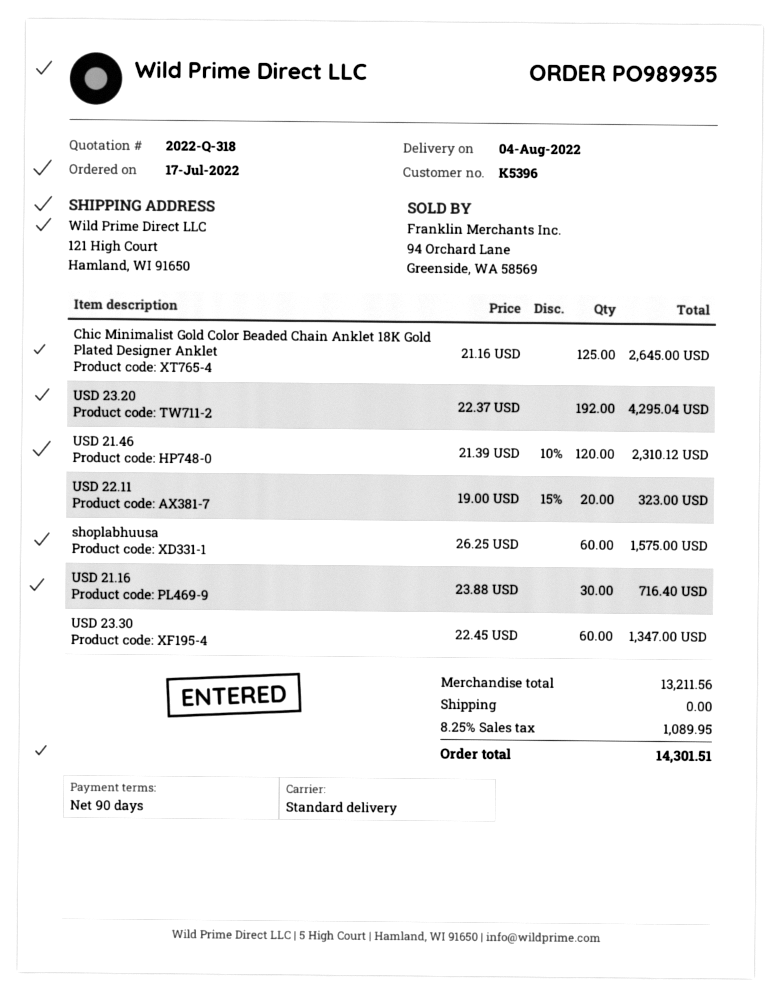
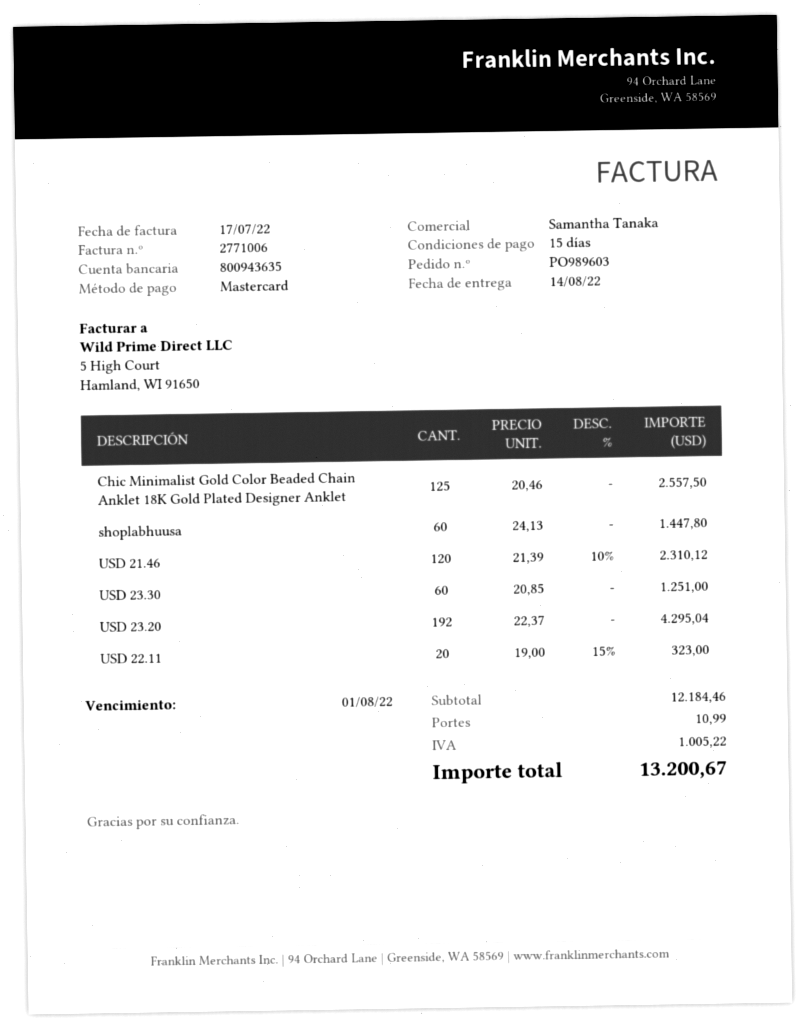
order number: PO989935 -> PO989603
delivery date: 2022-08-04 -> 2022-08-14
payment terms: 90 days -> 15 days
Chic Minimalist Gold Color Beaded Chain Anklet 18K Gold Plated Designer Anklet: 125 x 21.16 = 2645.00 -> 125 x 20.46 = 2557.50
shoplabhuusa: 60 x 26.25 = 1575.00 -> 60 x 24.13 = 1447.80
USD 21.16: 30 x 23.88 = 716.40 -> none
USD 23.30: 60 x 22.45 = 1347.00 -> 60 x 20.85 = 1251.00
subtotal: 13211.56 -> 12184.46
shipping: 0.00 -> 10.99
tax: 1089.95 -> 1005.22
total: 14301.51 -> 13200.67

